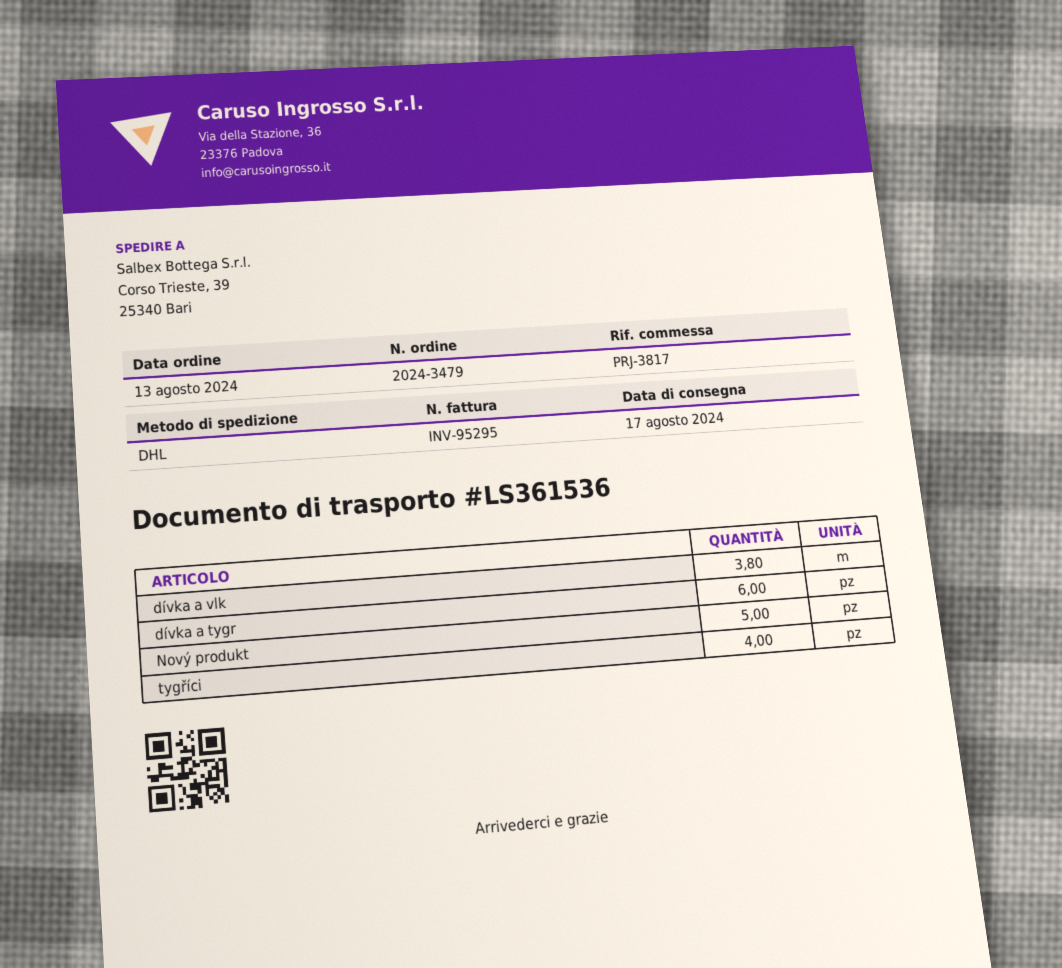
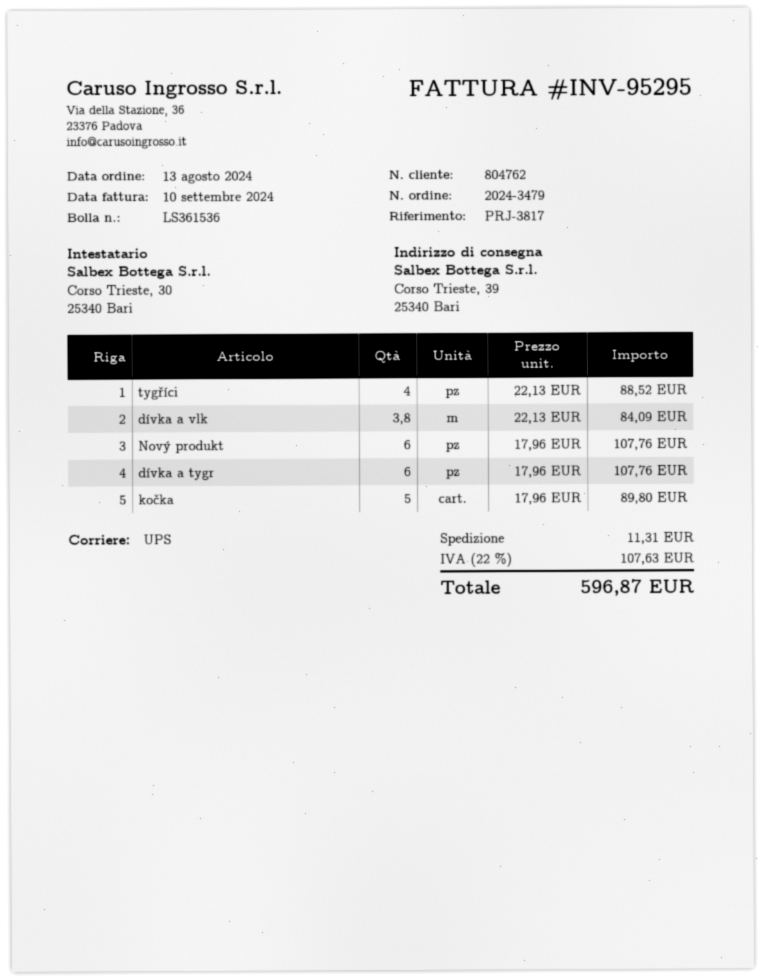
shipping method: DHL -> UPS
Nový produkt: 5 -> 6
kočka: none -> 5

